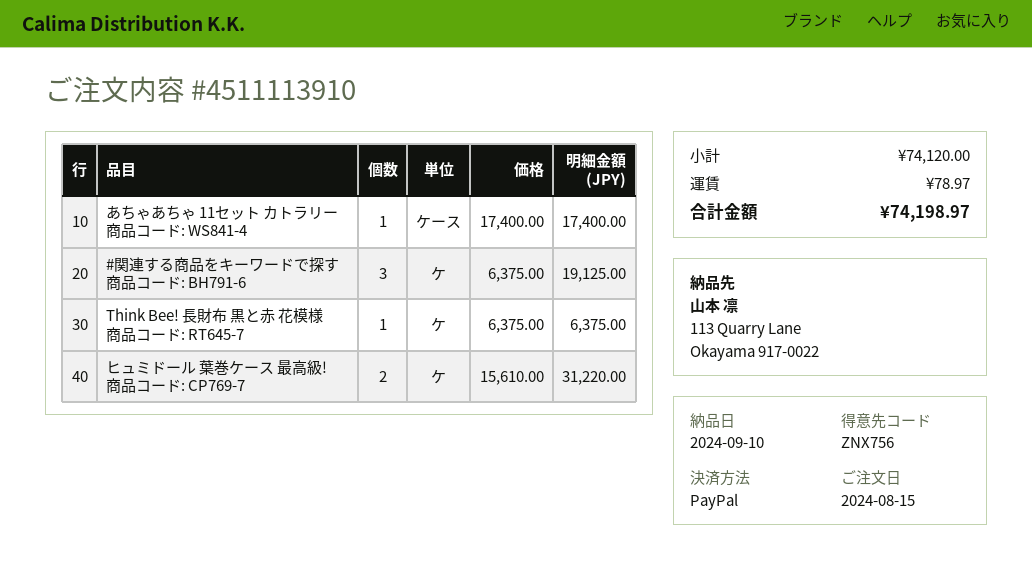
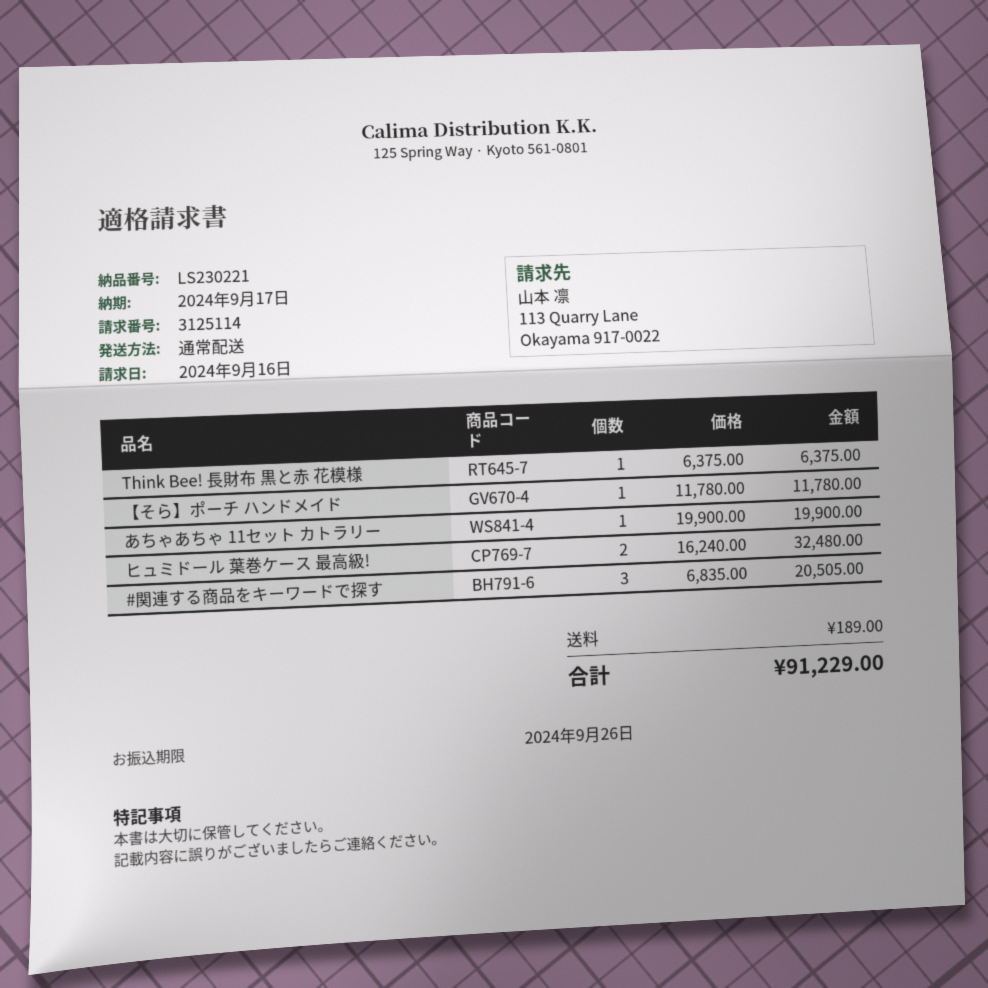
delivery date: 2024-09-10 -> 2024-09-17
あちゃあちゃ 11セット カトラリー: 1 x 17400.00 = 17400.00 -> 1 x 19900.00 = 19900.00
#関連する商品をキーワードで探す: 3 x 6375.00 = 19125.00 -> 3 x 6835.00 = 20505.00
ヒュミドール 葉巻ケース 最高級!: 2 x 15610.00 = 31220.00 -> 2 x 16240.00 = 32480.00
【そら】ポーチ ハンドメイド: none -> 1 x 11780.00 = 11780.00
shipping: 78.97 -> 189.00
total: 74198.97 -> 91229.00

